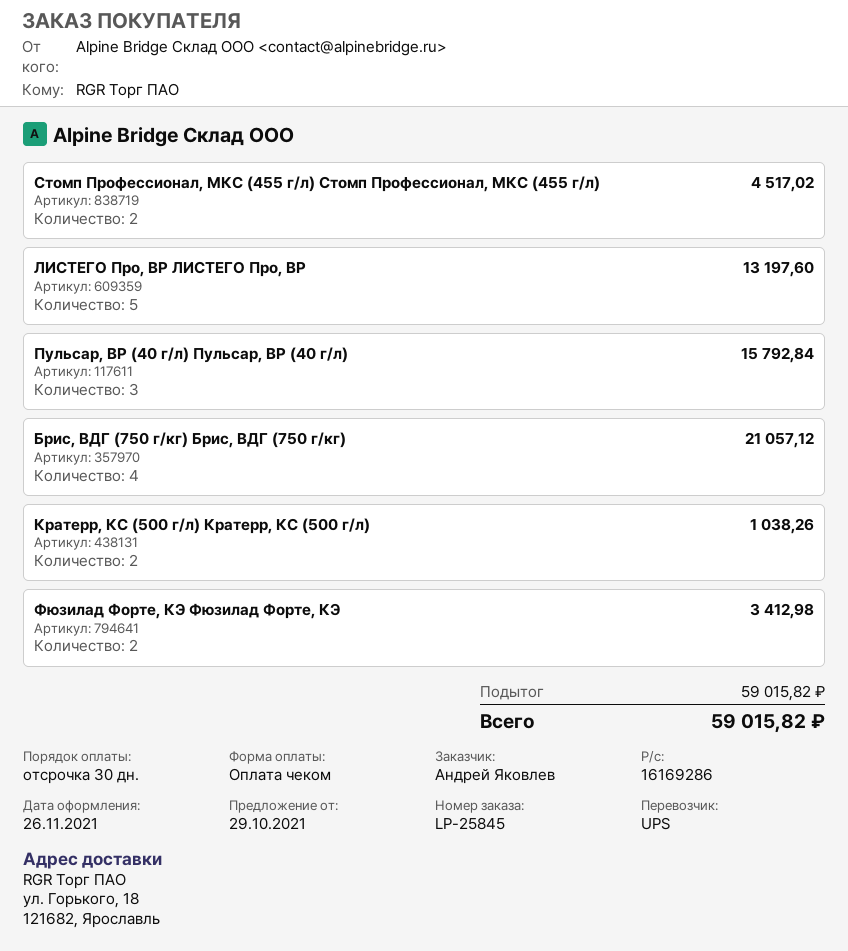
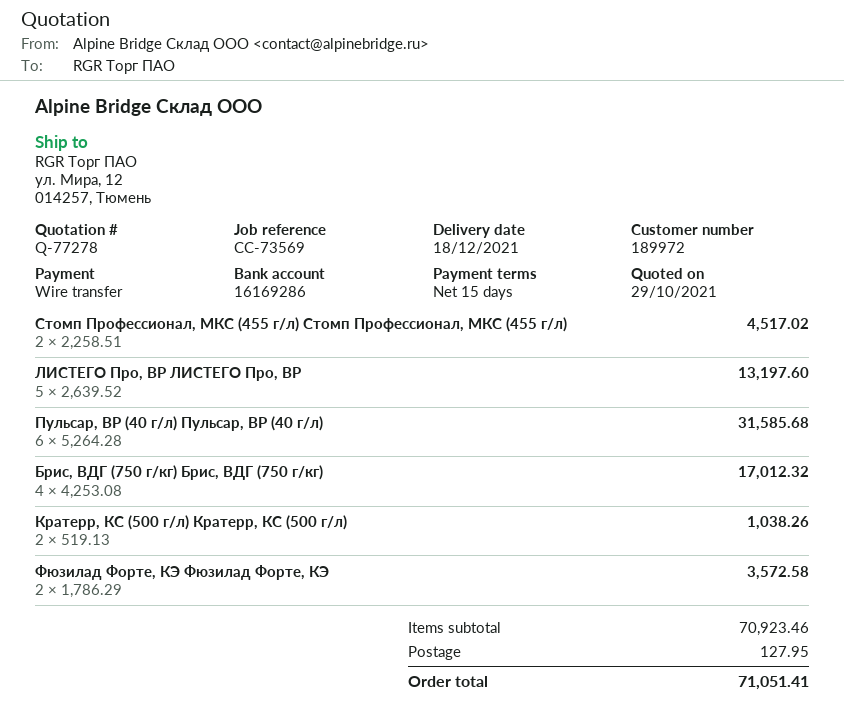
payment terms: 30 days -> 15 days
payment method: cheque -> bank transfer
ship to: ул. Горького, 18, 121682, Ярославль -> ул. Мира, 12, 014257, Тюмень
Пульсар, ВР (40 г/л) Пульсар, ВР (40 г/л): 3 for 15792.84 -> 6 for 31585.68
Брис, ВДГ (750 г/кг) Брис, ВДГ (750 г/кг): 4 for 21057.12 -> 4 for 17012.32
Фюзилад Форте, КЭ Фюзилад Форте, КЭ: 2 for 3412.98 -> 2 for 3572.58
subtotal: 59015.82 -> 70923.46
shipping: none -> 127.95
total: 59015.82 -> 71051.41

